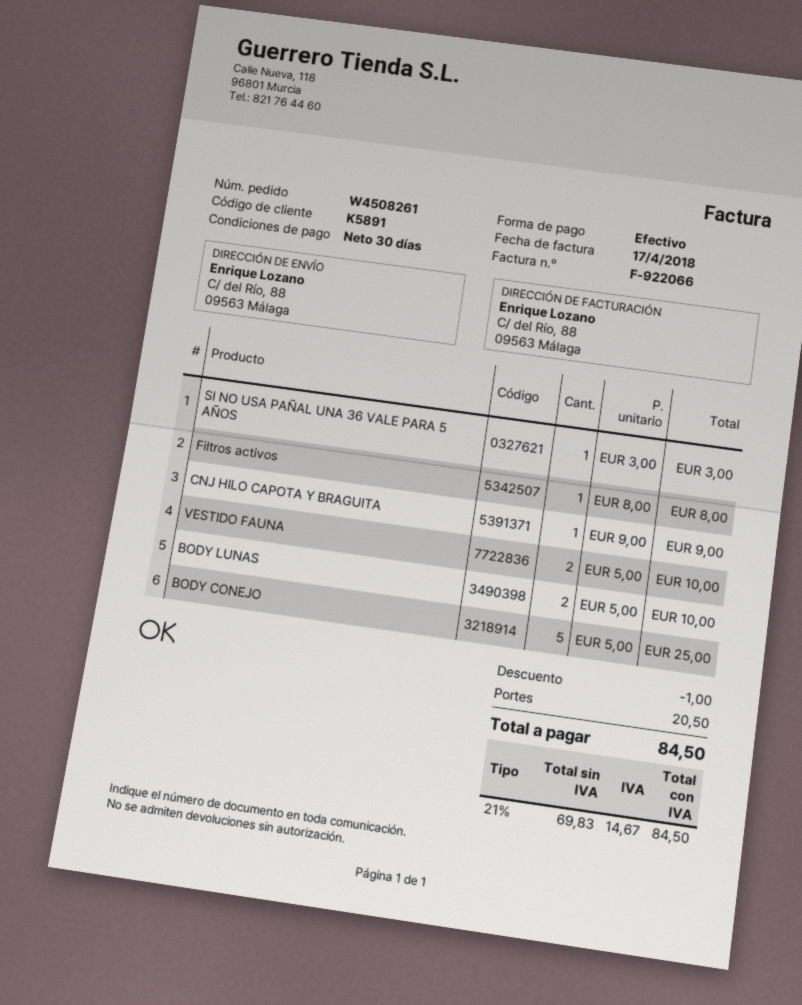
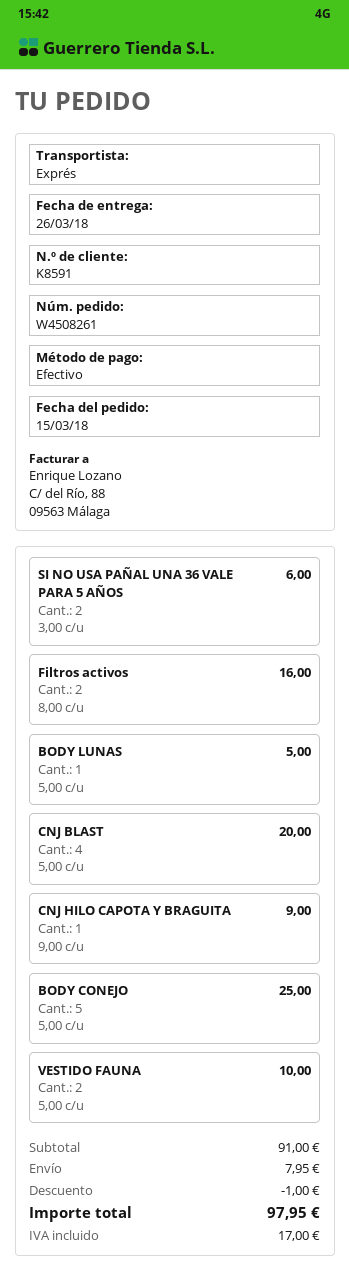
customer number: K5891 -> K8591
SI NO USA PAÑAL UNA 36 VALE PARA 5 AÑOS: 1 x 3.00 = 3.00 -> 2 x 3.00 = 6.00
Filtros activos: 1 x 8.00 = 8.00 -> 2 x 8.00 = 16.00
BODY LUNAS: 2 x 5.00 = 10.00 -> 1 x 5.00 = 5.00
CNJ BLAST: none -> 4 x 5.00 = 20.00
shipping: 20.50 -> 7.95
tax: 14.67 -> 17.00
total: 84.50 -> 97.95

